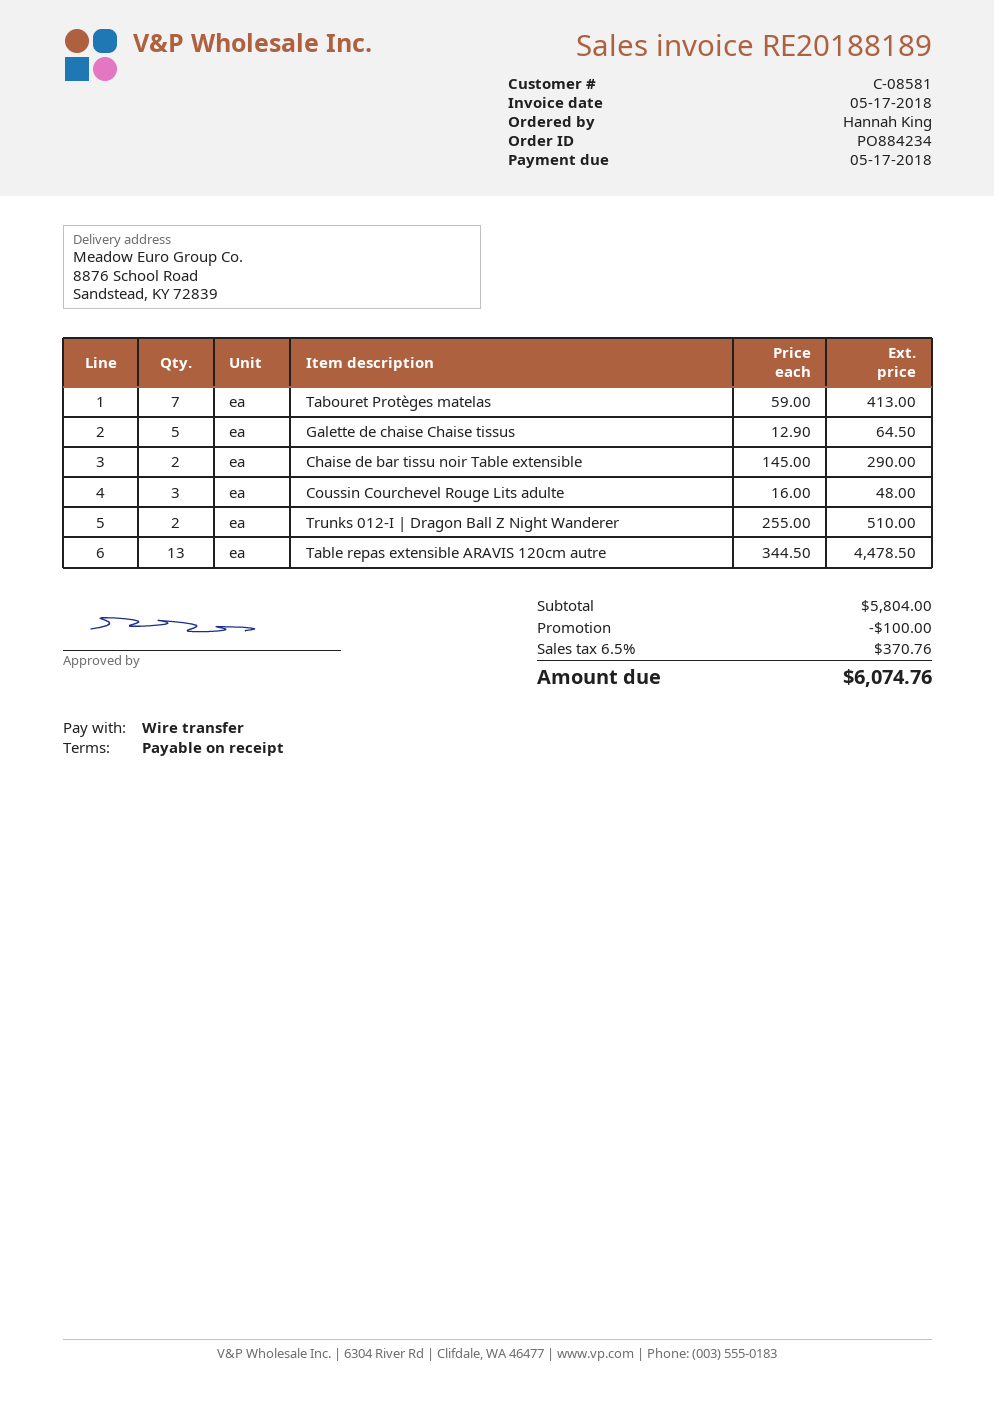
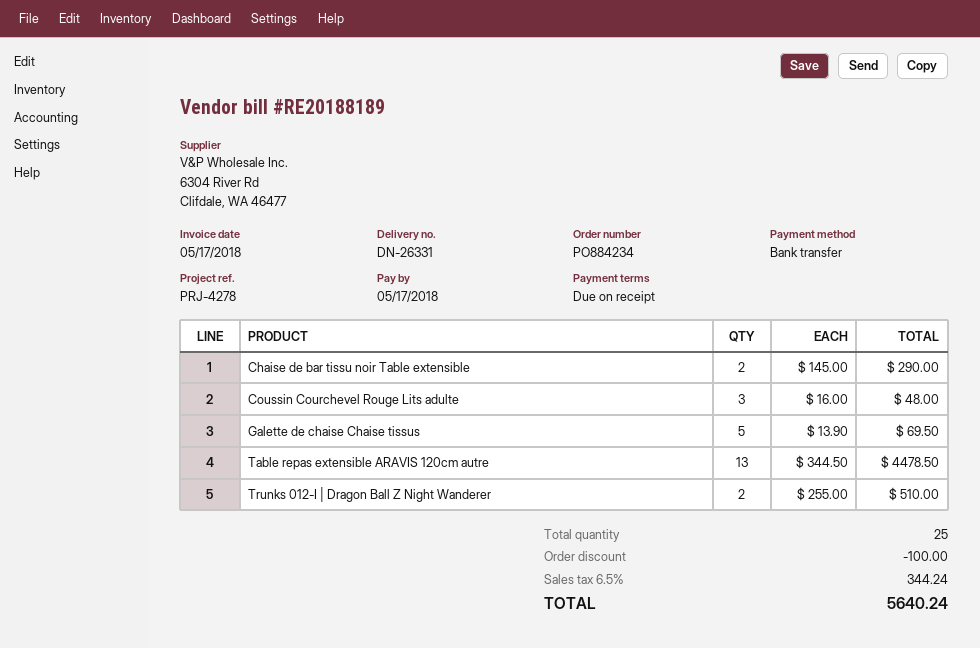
Tabouret Protèges matelas: 7 x 59.00 = 413.00 -> none
Galette de chaise Chaise tissus: 5 x 12.90 = 64.50 -> 5 x 13.90 = 69.50
tax: 6.5% = 370.76 -> 6.5% = 344.24
total: 6074.76 -> 5640.24

